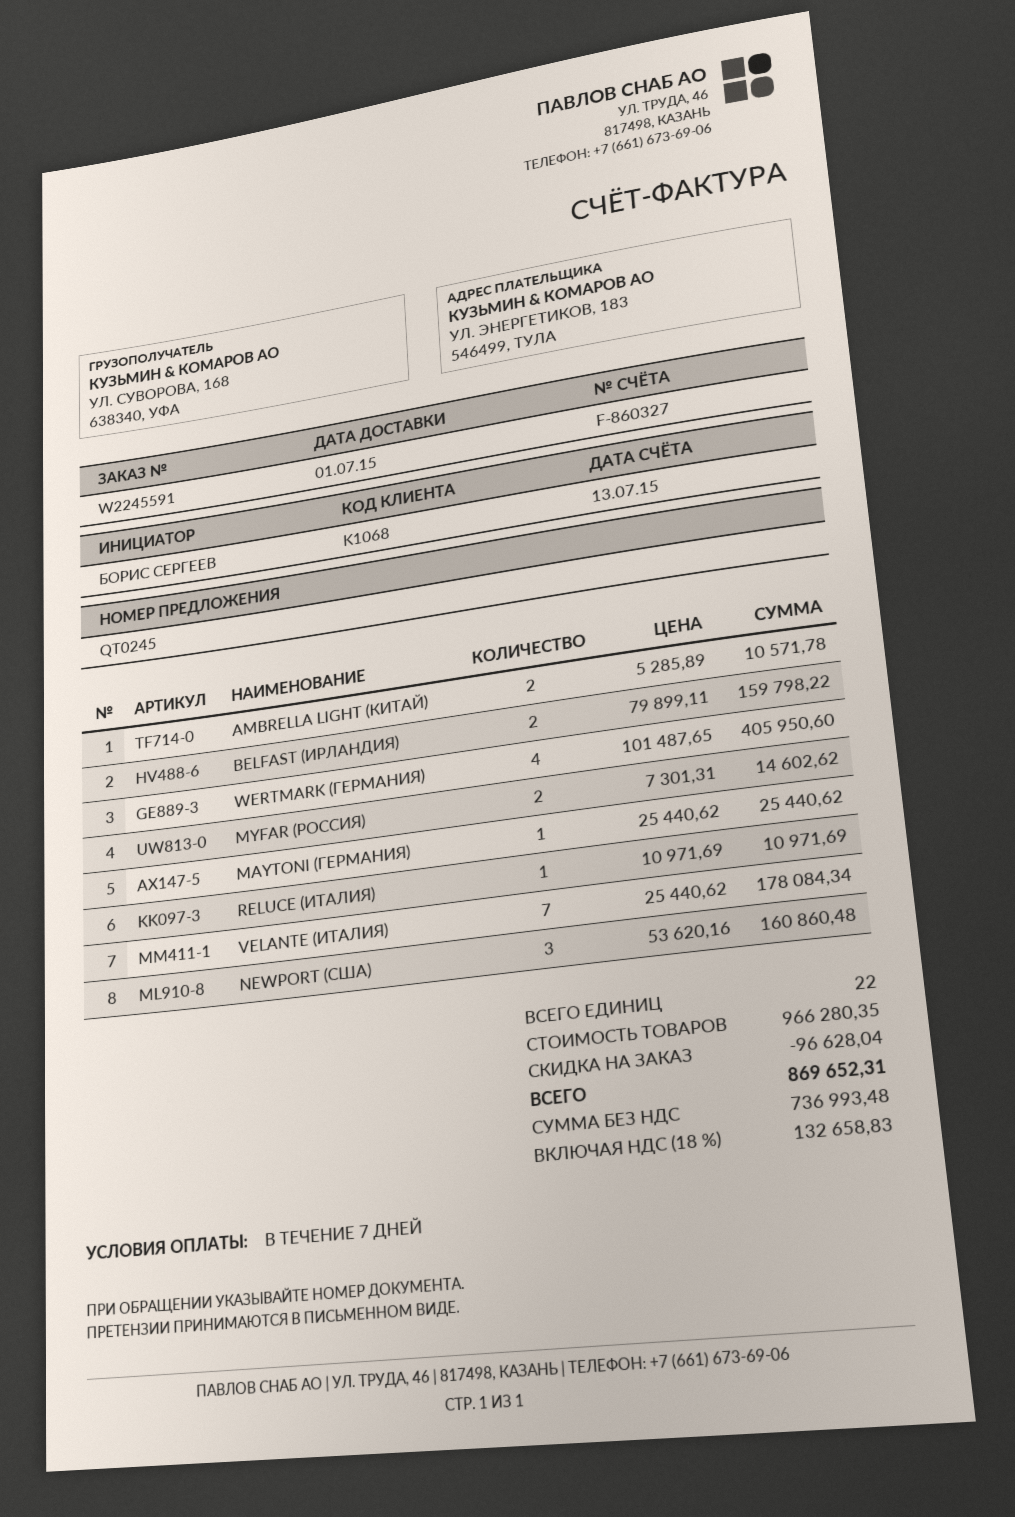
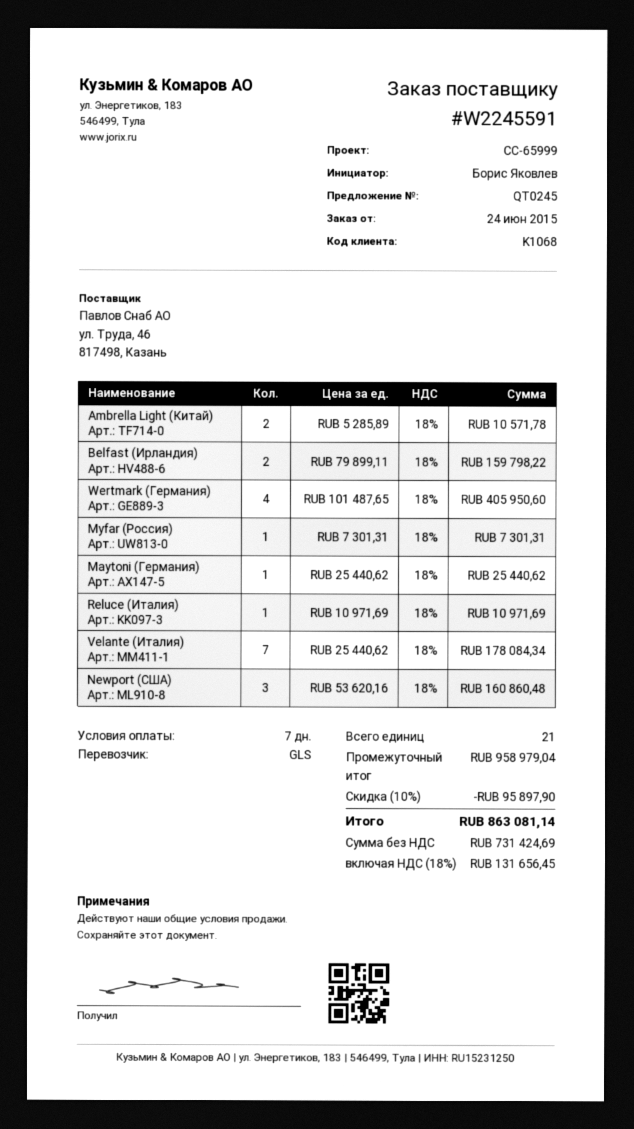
ordered by: БОРИС СЕРГЕЕВ -> Борис Яковлев
MYFAR (РОССИЯ): 2 x 7301.31 = 14602.62 -> 1 x 7301.31 = 7301.31
total quantity: 22 -> 21
subtotal: 966280.35 -> 958979.04
discount: 96628.04 -> 95897.90
net: 736993.48 -> 731424.69
tax: 18% = 132658.83 -> 18% = 131656.45
total: 869652.31 -> 863081.14

